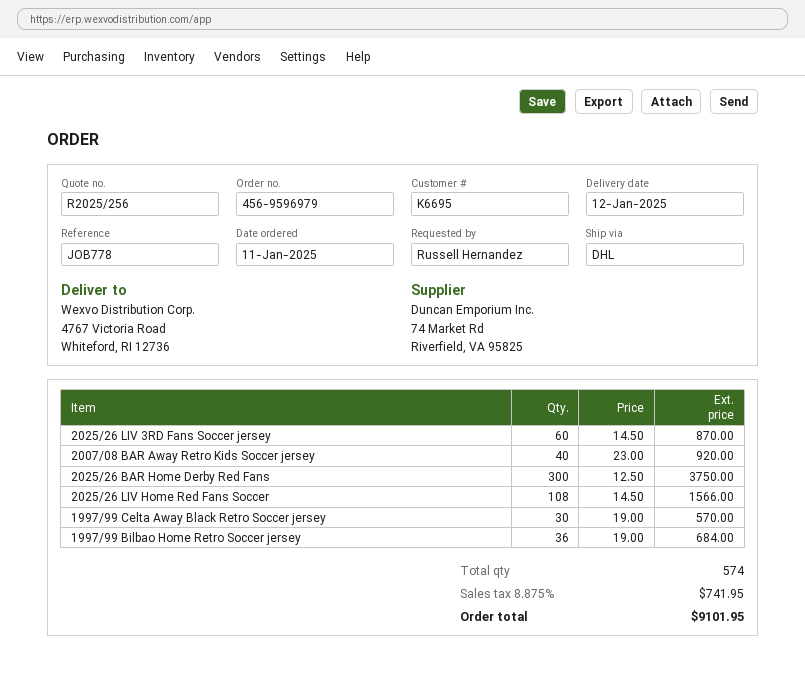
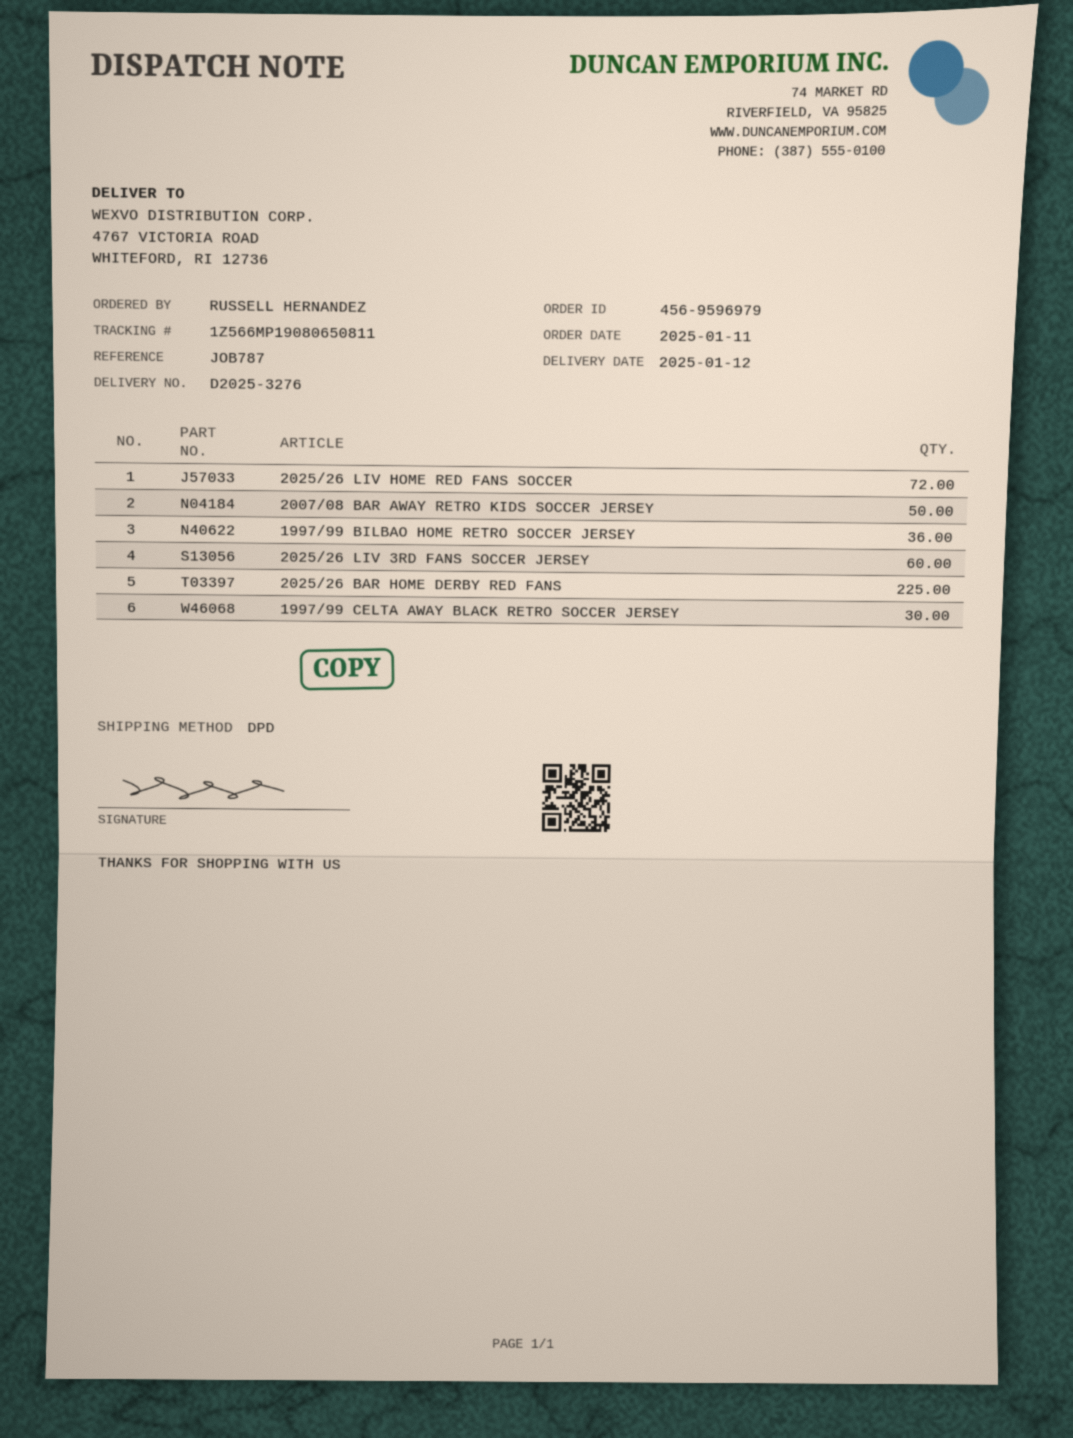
reference: JOB778 -> JOB787
shipping method: DHL -> DPD
2007/08 BAR Away Retro Kids Soccer jersey: 40 -> 50
2025/26 BAR Home Derby Red Fans: 300 -> 225
2025/26 LIV Home Red Fans Soccer: 108 -> 72

